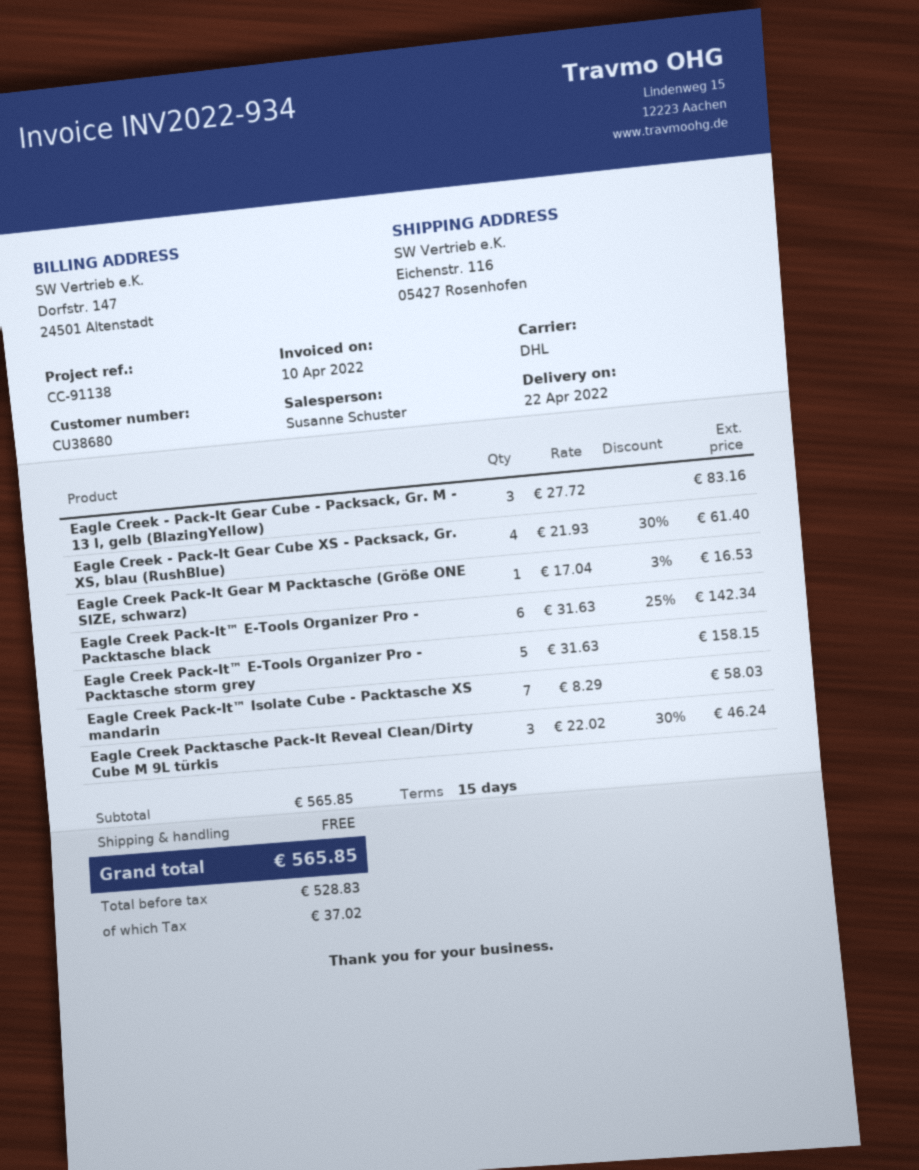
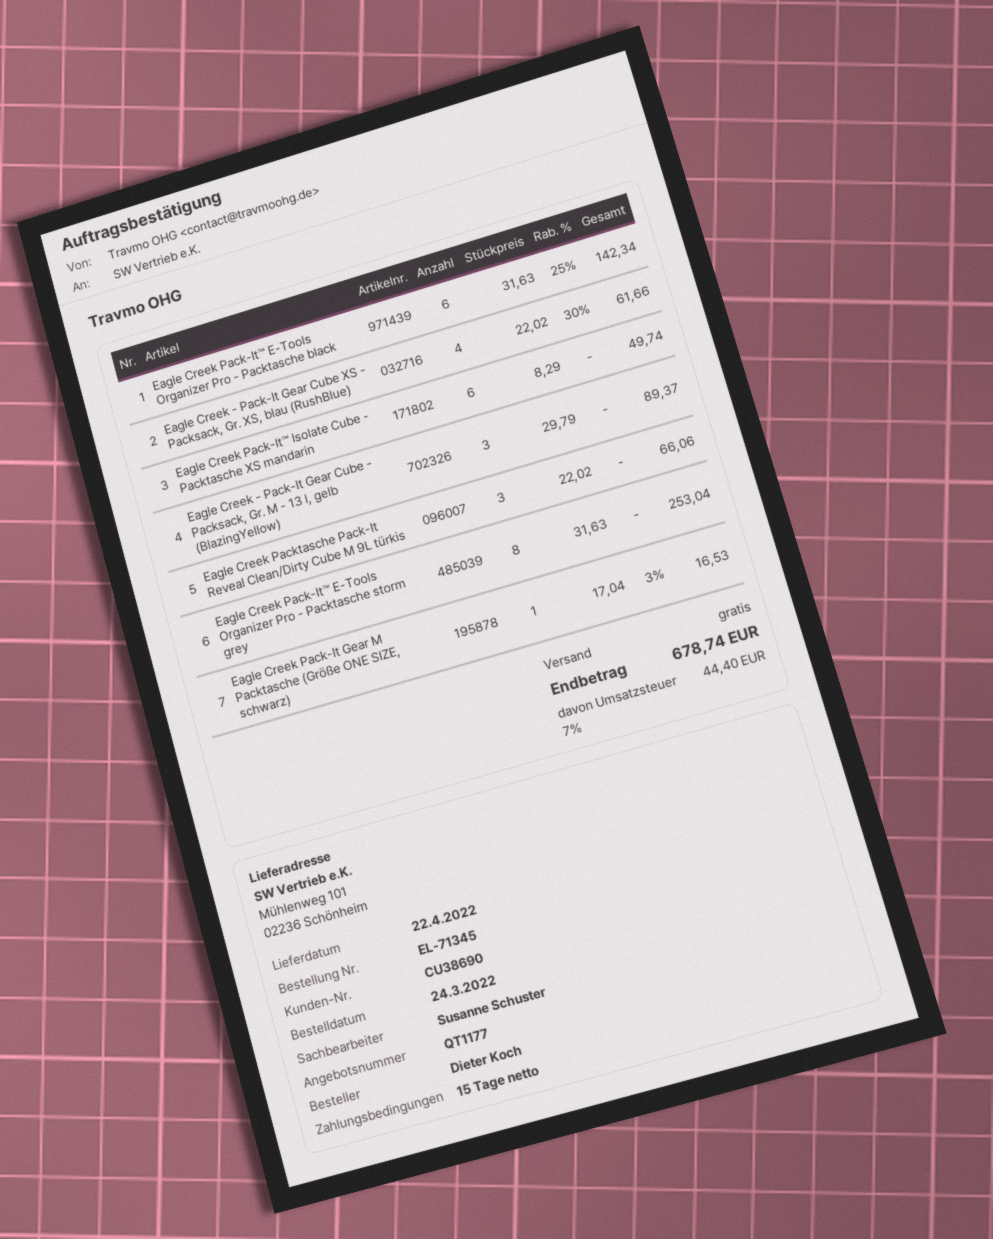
customer number: CU38680 -> CU38690
ship to: Eichenstr. 116, 05427 Rosenhofen -> Mühlenweg 101, 02236 Schönheim
Eagle Creek - Pack-It Gear Cube - Packsack, Gr. M - 13 l, gelb (BlazingYellow): 3 x 27.72 = 83.16 -> 3 x 29.79 = 89.37
Eagle Creek - Pack-It Gear Cube XS - Packsack, Gr. XS, blau (RushBlue): 4 x 21.93 - 30% = 61.40 -> 4 x 22.02 - 30% = 61.66
Eagle Creek Pack-It™ E-Tools Organizer Pro - Packtasche storm grey: 5 x 31.63 = 158.15 -> 8 x 31.63 = 253.04
Eagle Creek Pack-It™ Isolate Cube - Packtasche XS mandarin: 7 x 8.29 = 58.03 -> 6 x 8.29 = 49.74
Eagle Creek Packtasche Pack-It Reveal Clean/Dirty Cube M 9L türkis: 3 x 22.02 - 30% = 46.24 -> 3 x 22.02 = 66.06
tax: 37.02 -> 44.40
total: 565.85 -> 678.74

